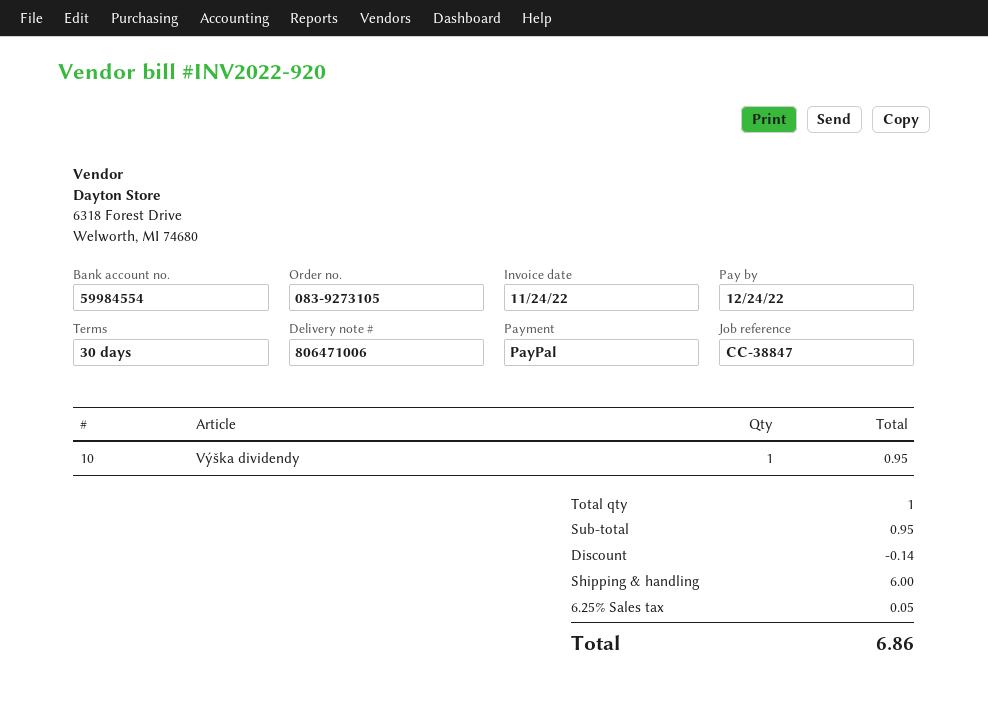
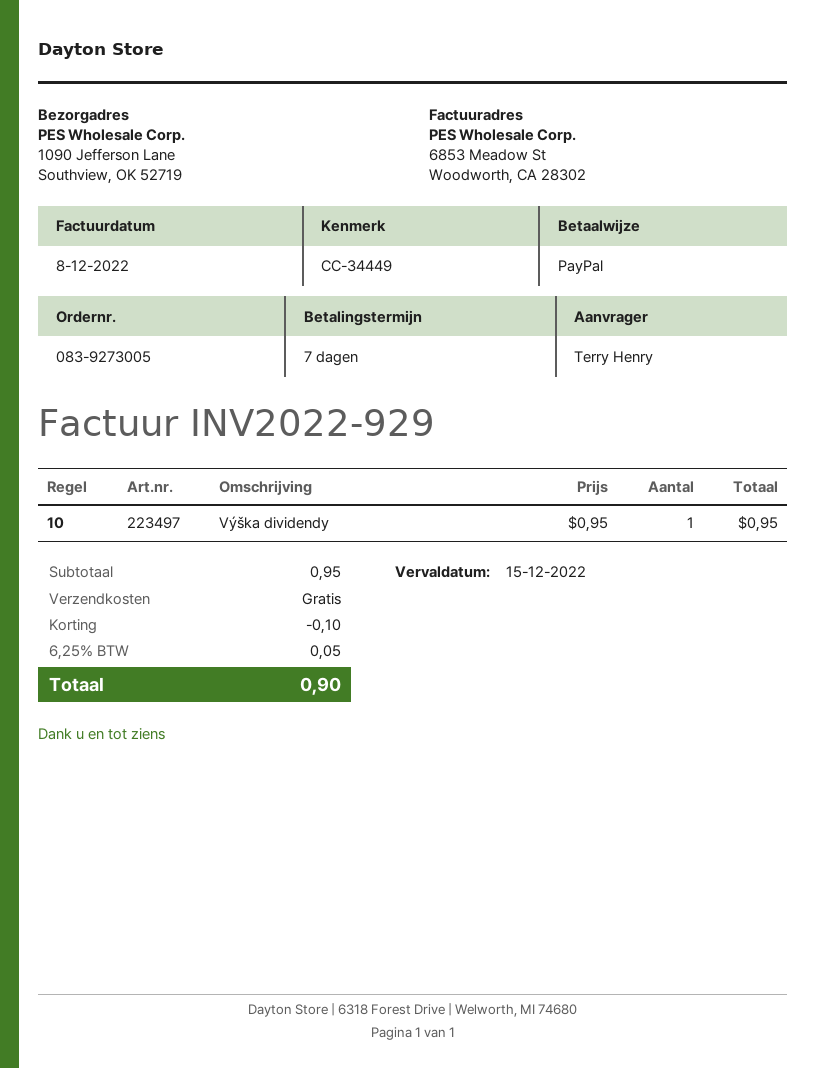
order number: 083-9273105 -> 083-9273005
invoice number: INV2022-920 -> INV2022-929
invoice date: 2022-11-24 -> 2022-12-08
payment terms: 30 days -> 7 days
due date: 2022-12-24 -> 2022-12-15
reference: CC-38847 -> CC-34449
discount: 0.14 -> 0.10
shipping: 6.00 -> 0.00
total: 6.86 -> 0.90

